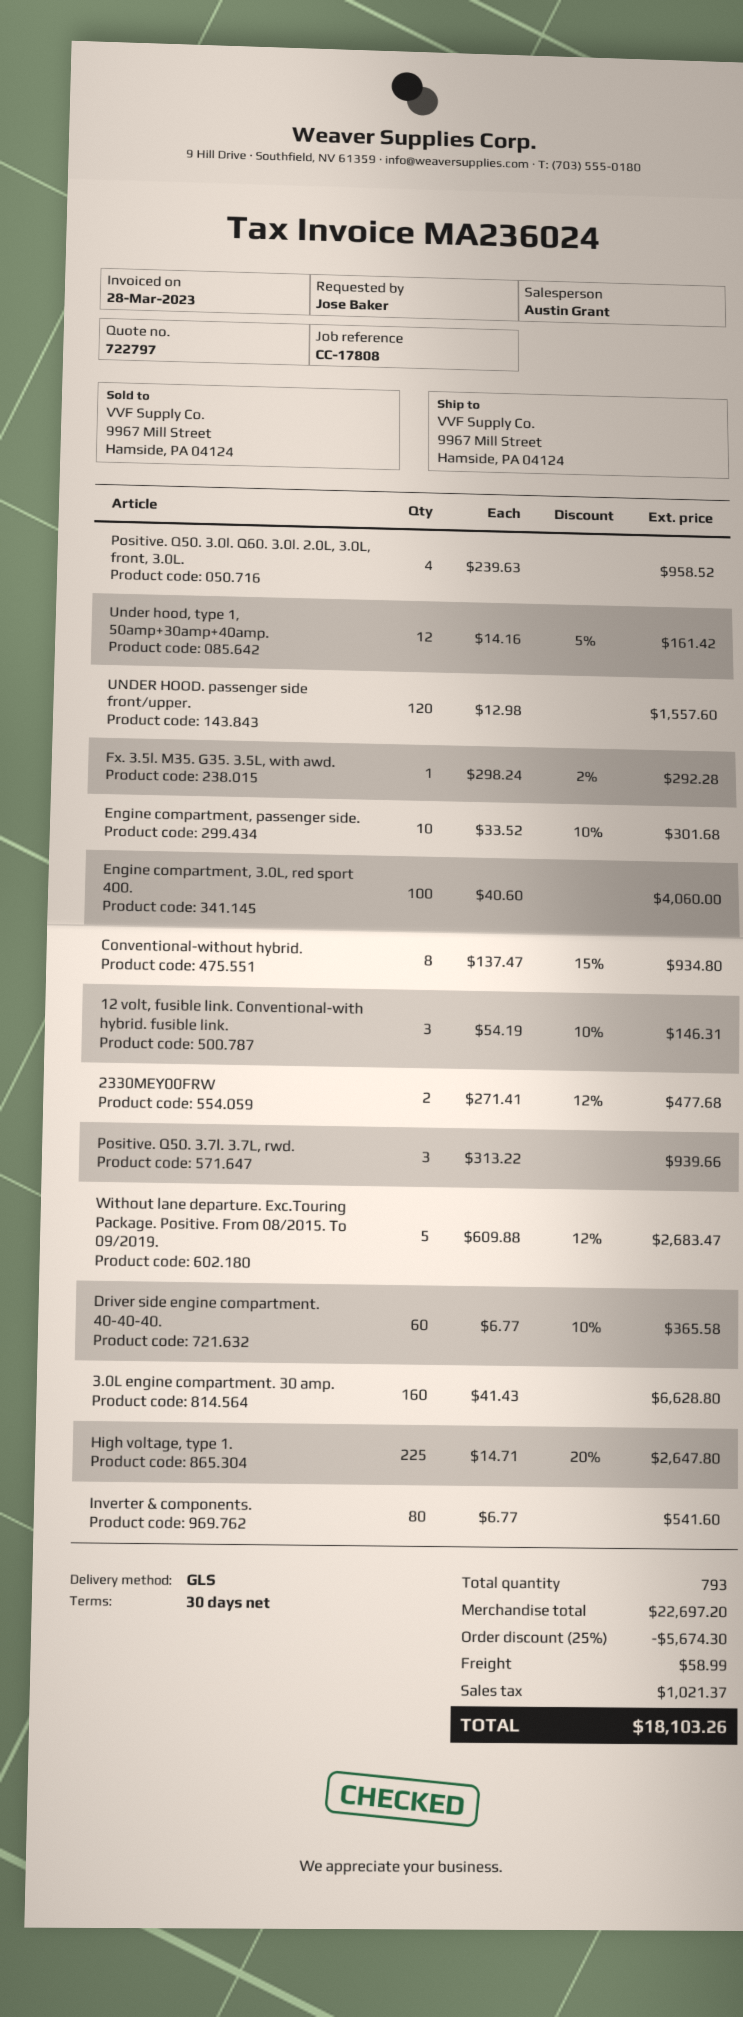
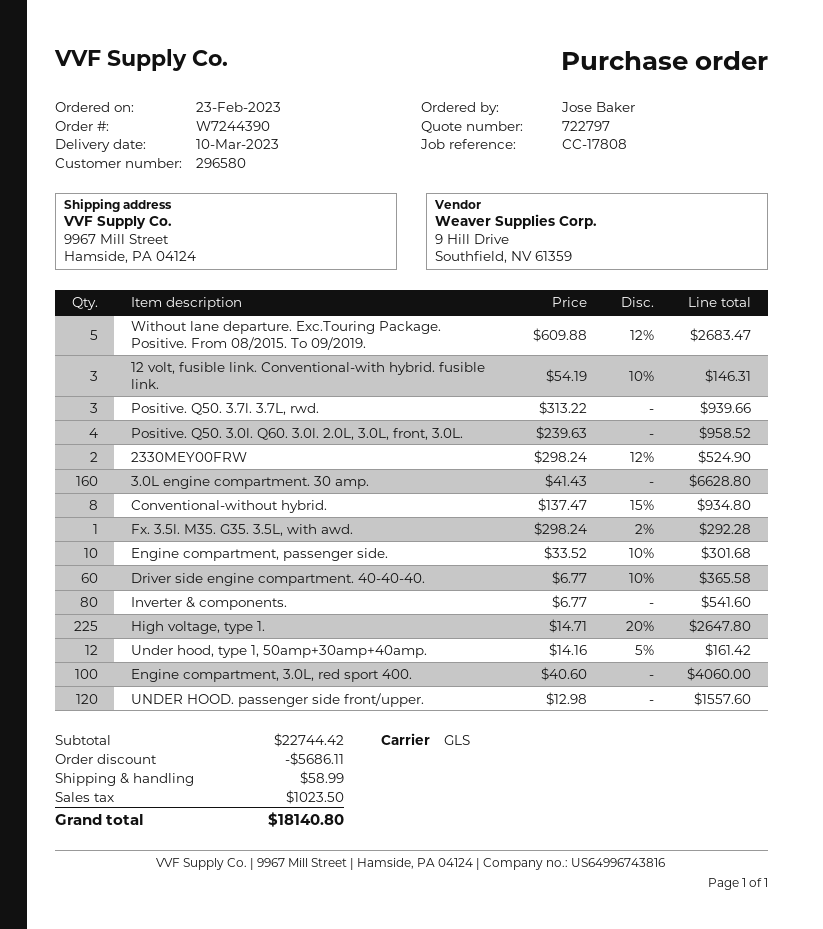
2330MEY00FRW: 2 x 271.41 - 12% = 477.68 -> 2 x 298.24 - 12% = 524.90
subtotal: 22697.20 -> 22744.42
discount: 5674.30 -> 5686.11
tax: 1021.37 -> 1023.50
total: 18103.26 -> 18140.80

